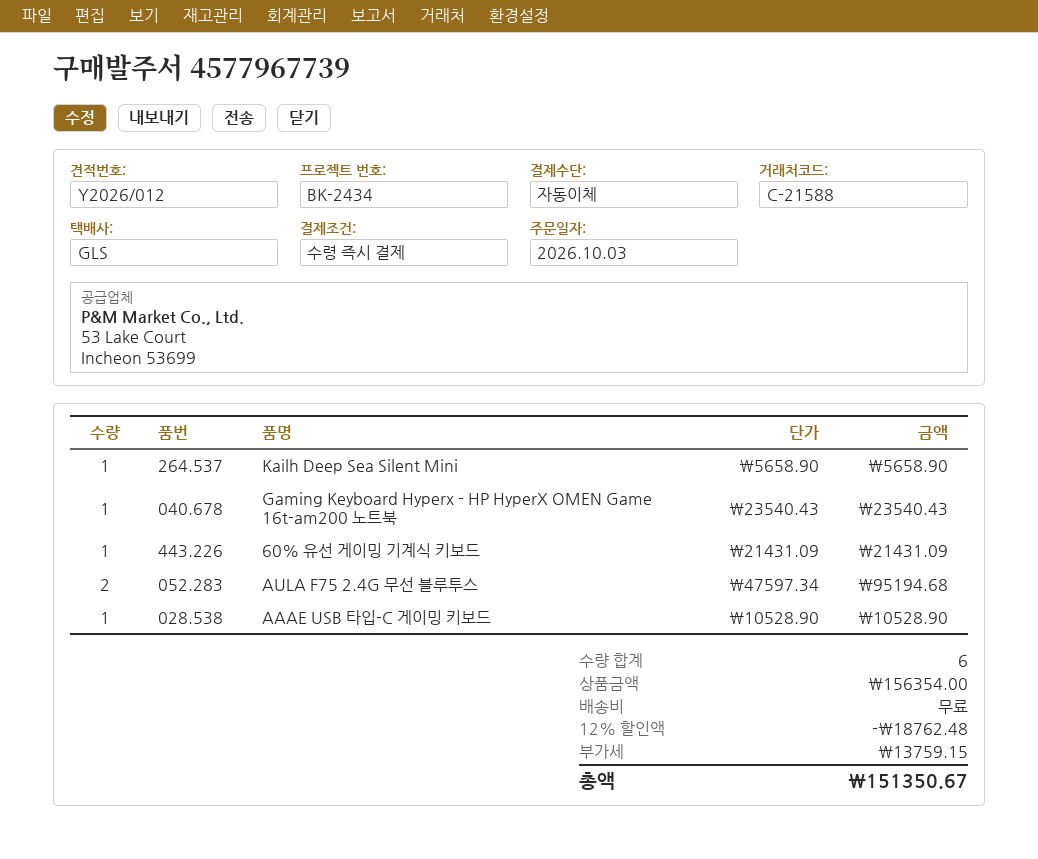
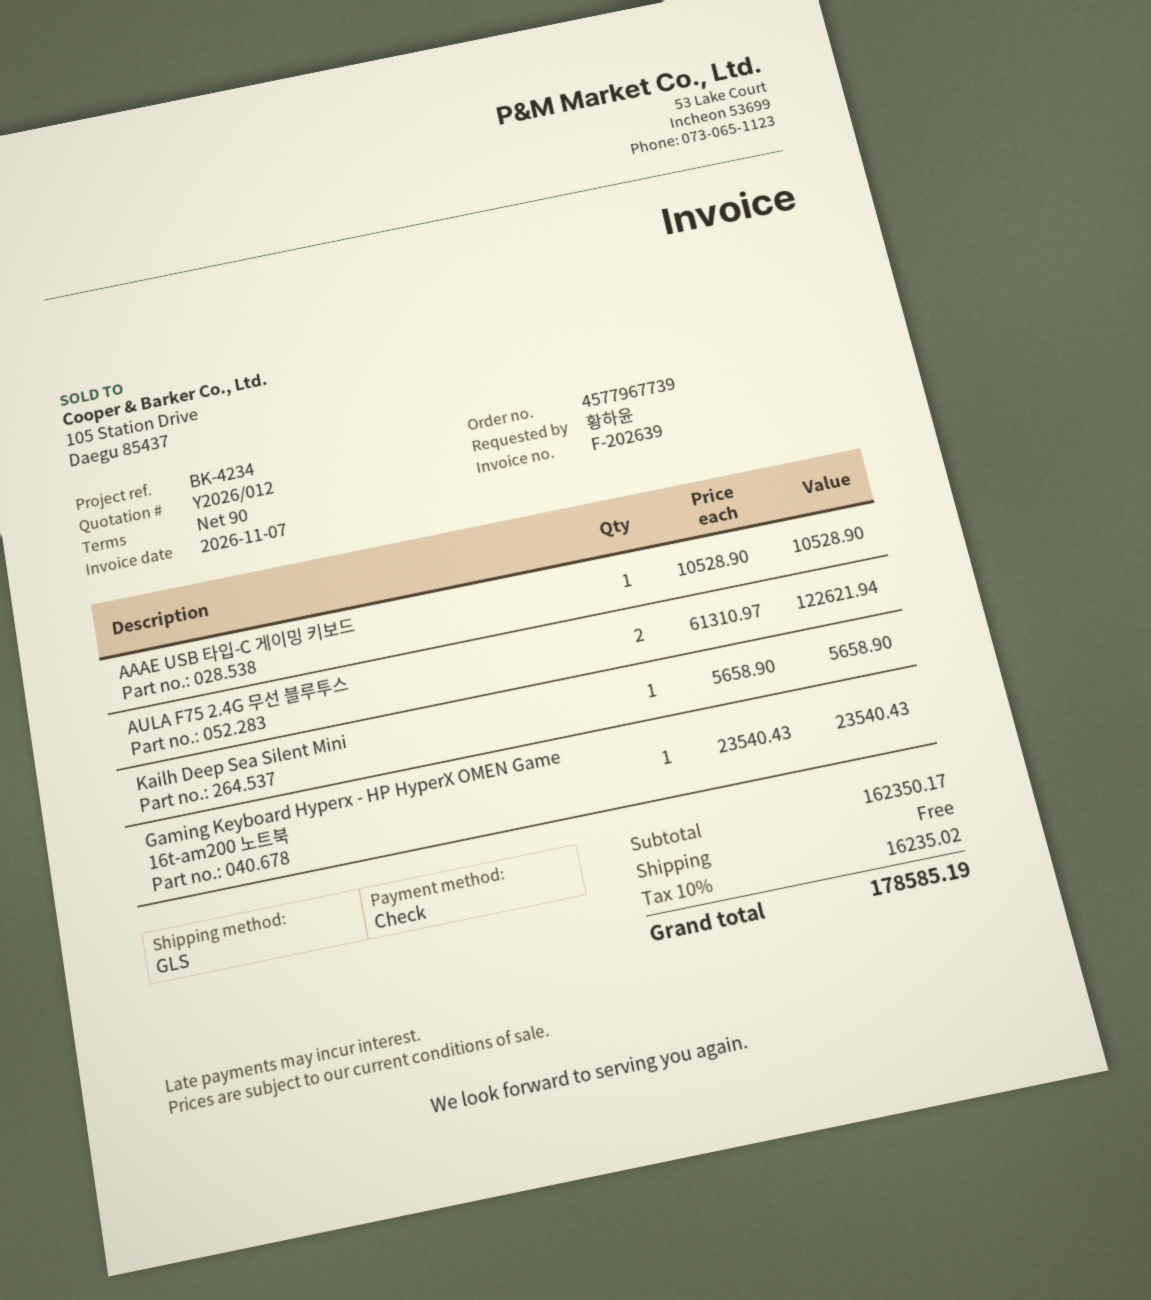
payment terms: on receipt -> 90 days
reference: BK-2434 -> BK-4234
payment method: direct debit -> cheque
60% 유선 게이밍 기계식 키보드: 1 x 21431.09 = 21431.09 -> none
AULA F75 2.4G 무선 블루투스: 2 x 47597.34 = 95194.68 -> 2 x 61310.97 = 122621.94
subtotal: 156354.00 -> 162350.17
discount: 12% = 18762.48 -> none
tax: 13759.15 -> 16235.02
total: 151350.67 -> 178585.19

